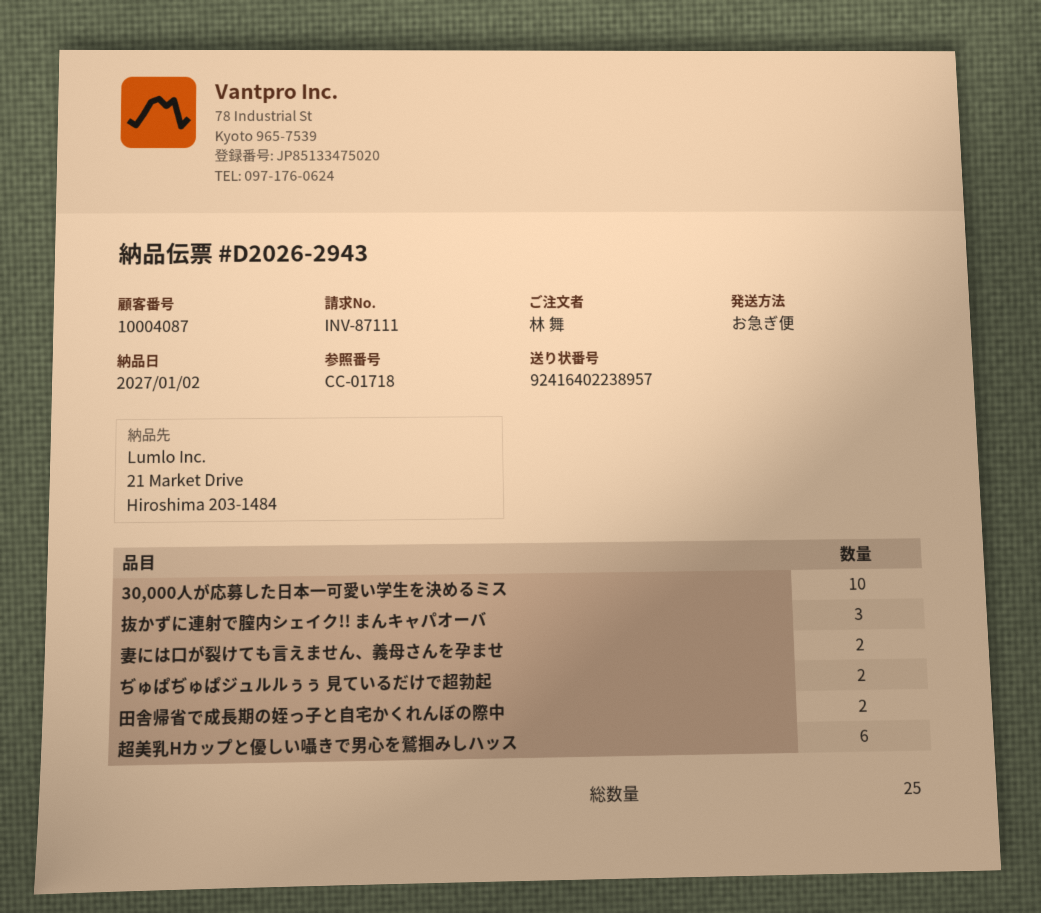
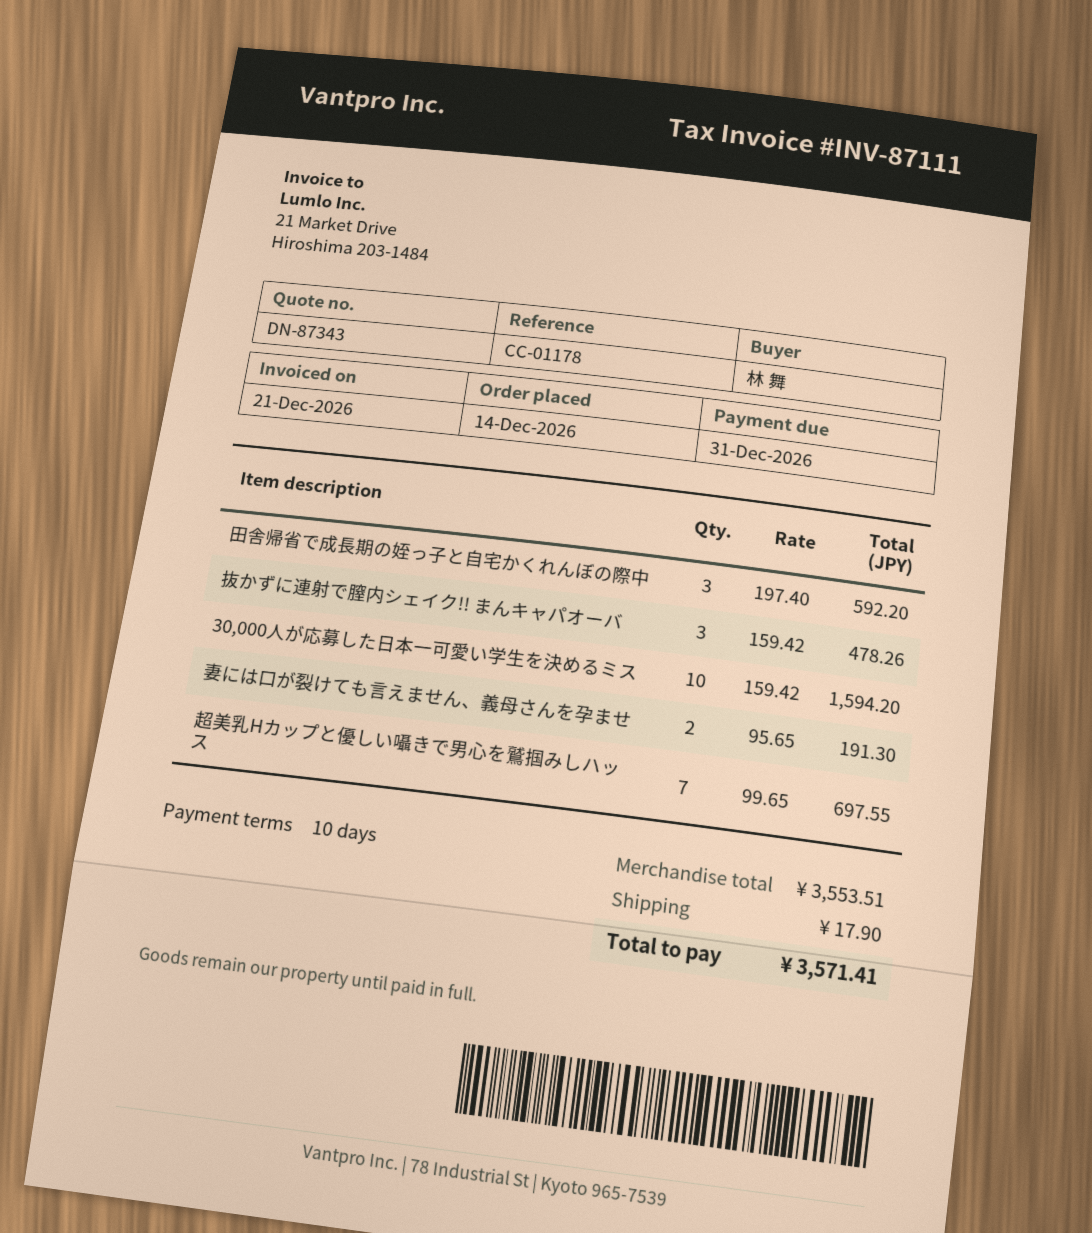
reference: CC-01718 -> CC-01178
ぢゅぱぢゅぱジュルルぅぅ 見ているだけで超勃起: 2 -> none
田舎帰省で成長期の姪っ子と自宅かくれんぼの際中: 2 -> 3
超美乳Hカップと優しい囁きで男心を鷲掴みしハッス: 6 -> 7

